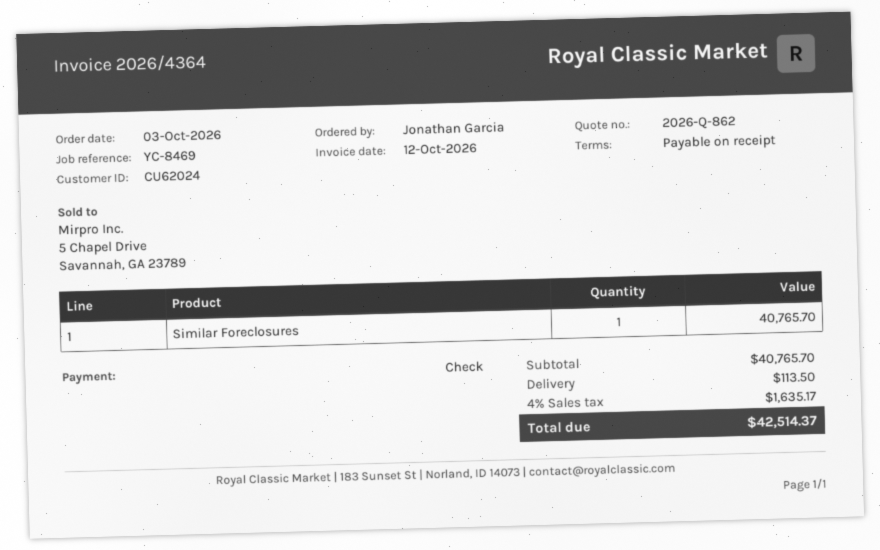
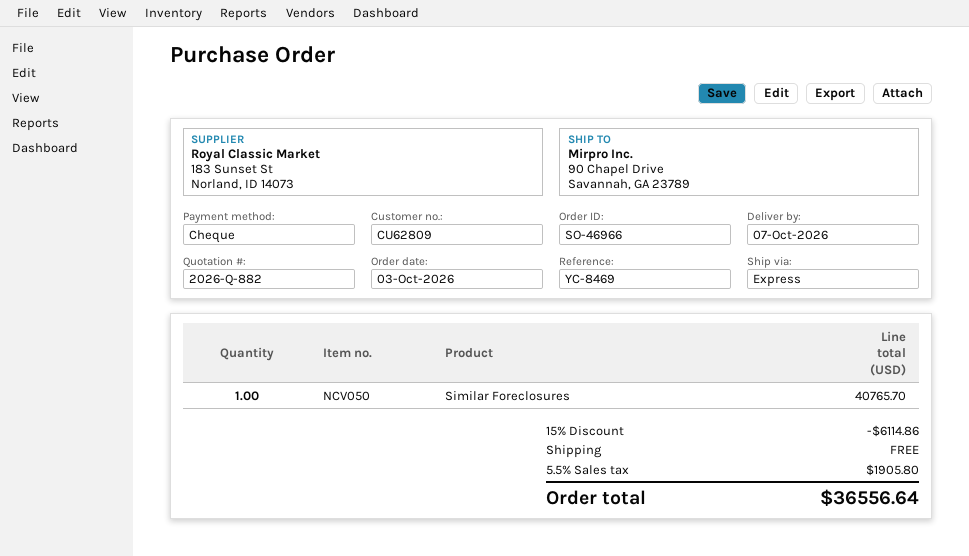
quote number: 2026-Q-862 -> 2026-Q-882
customer number: CU62024 -> CU62809
discount: none -> 15% = 6114.86
shipping: 113.50 -> 0.00
tax: 4% = 1635.17 -> 5.5% = 1905.80
total: 42514.37 -> 36556.64

